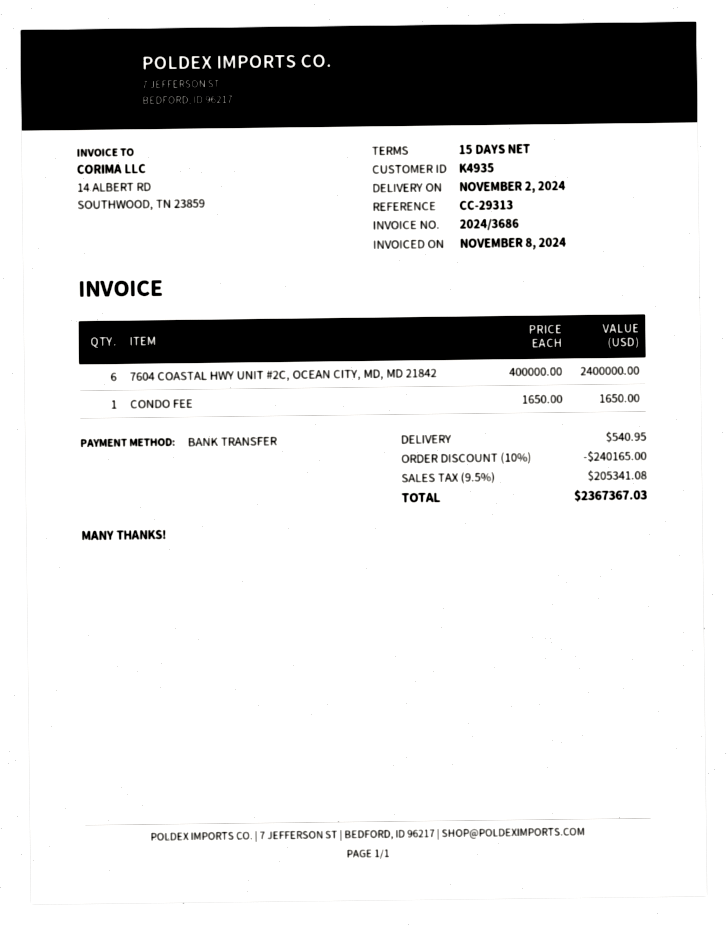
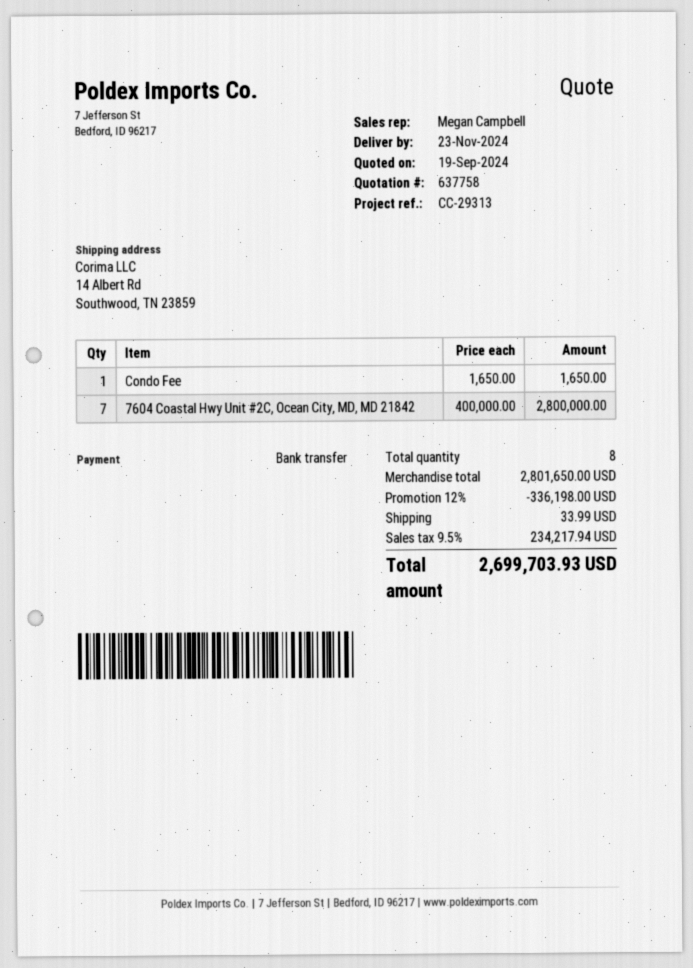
delivery date: 2024-11-02 -> 2024-11-23
7604 COASTAL HWY UNIT #2C, OCEAN CITY, MD, MD 21842: 6 x 400000.00 = 2400000.00 -> 7 x 400000.00 = 2800000.00
discount: 10% = 240165.00 -> 12% = 336198.00
shipping: 540.95 -> 33.99
tax: 9.5% = 205341.08 -> 9.5% = 234217.94
total: 2367367.03 -> 2699703.93

